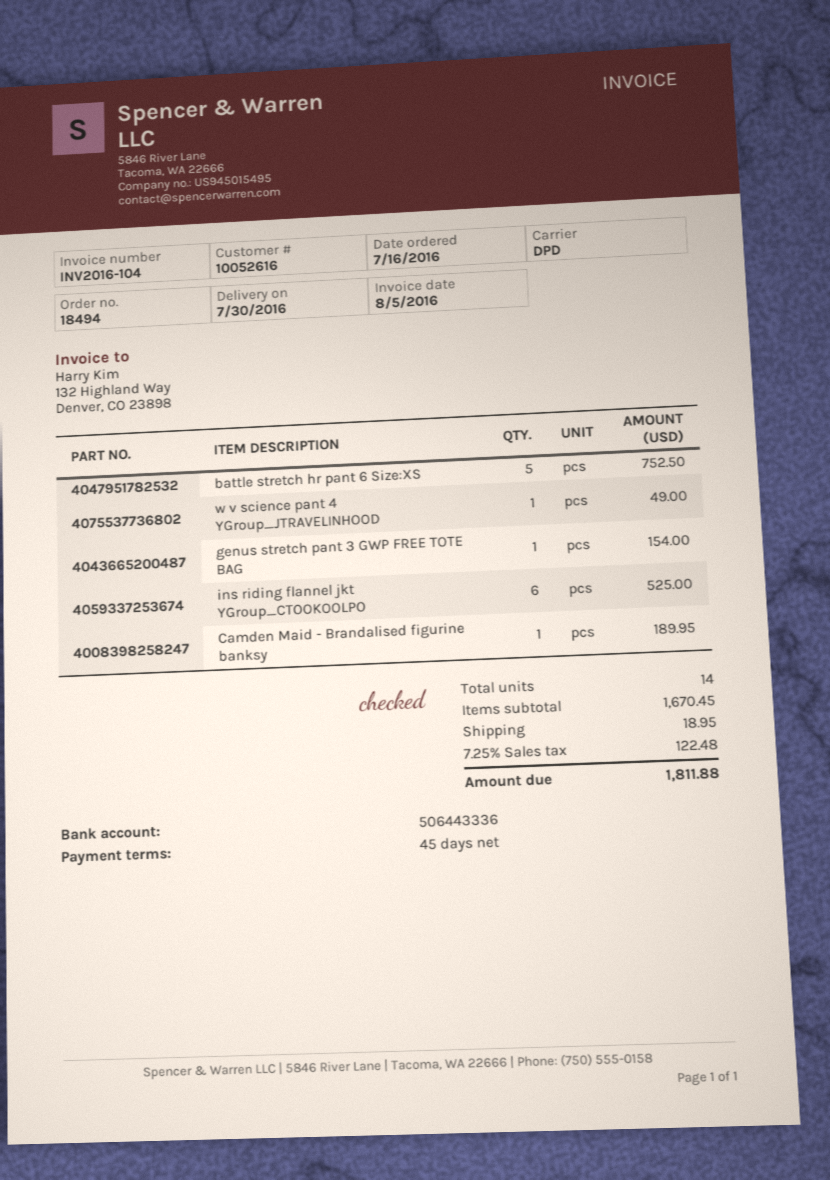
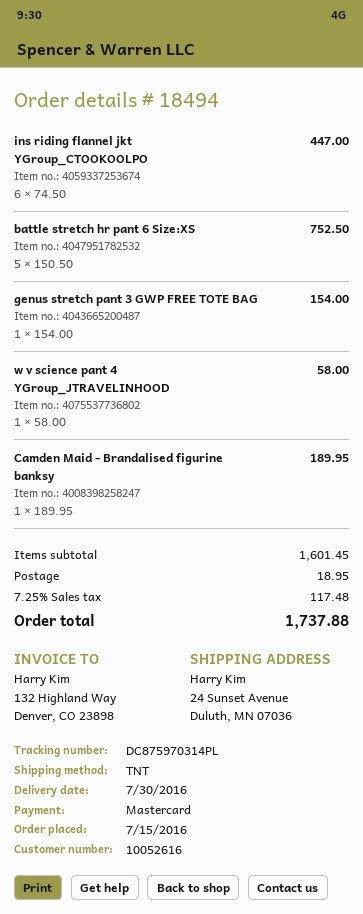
order date: 2016-07-16 -> 2016-07-15
shipping method: DPD -> TNT
w v science pant 4 YGroup_JTRAVELINHOOD: 1 for 49.00 -> 1 for 58.00
ins riding flannel jkt YGroup_CTOOKOOLPO: 6 for 525.00 -> 6 for 447.00
subtotal: 1670.45 -> 1601.45
tax: 7.25% = 122.48 -> 7.25% = 117.48
total: 1811.88 -> 1737.88

